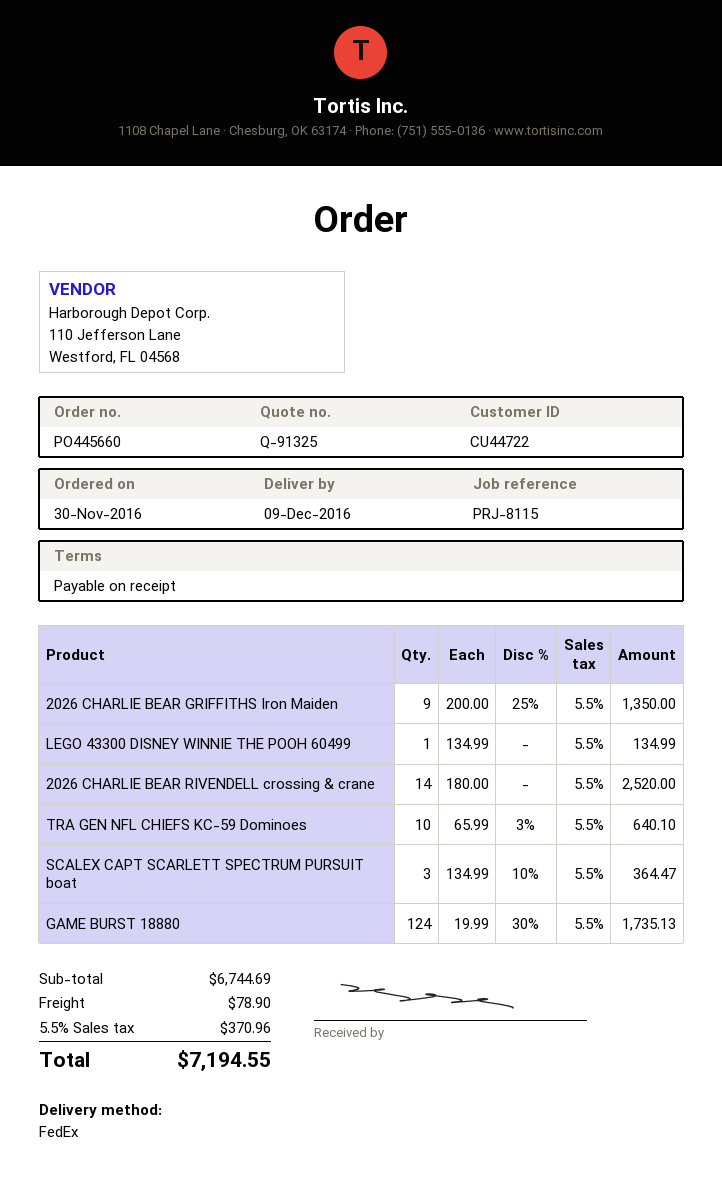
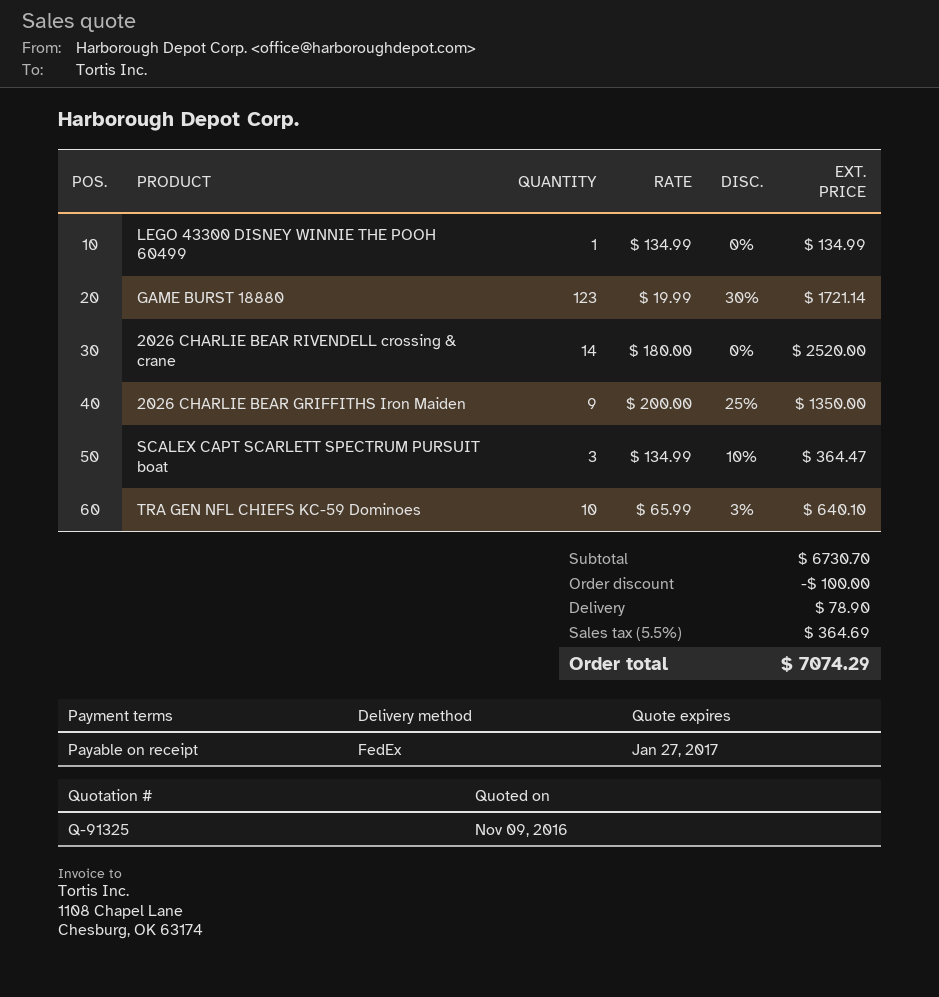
GAME BURST 18880: 124 x 19.99 - 30% = 1735.13 -> 123 x 19.99 - 30% = 1721.14
subtotal: 6744.69 -> 6730.70
discount: none -> 100.00
tax: 5.5% = 370.96 -> 5.5% = 364.69
total: 7194.55 -> 7074.29

